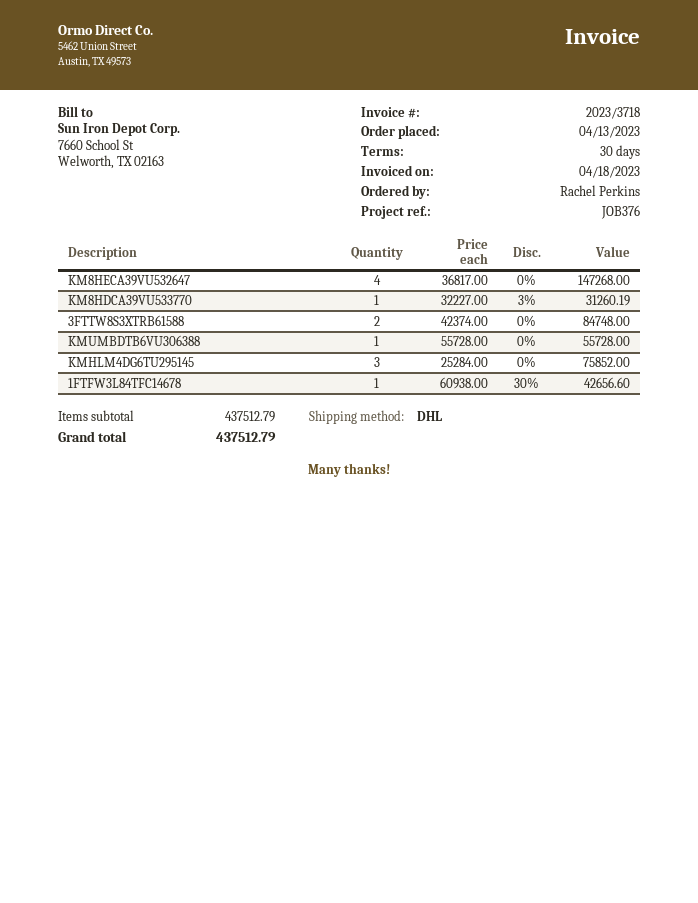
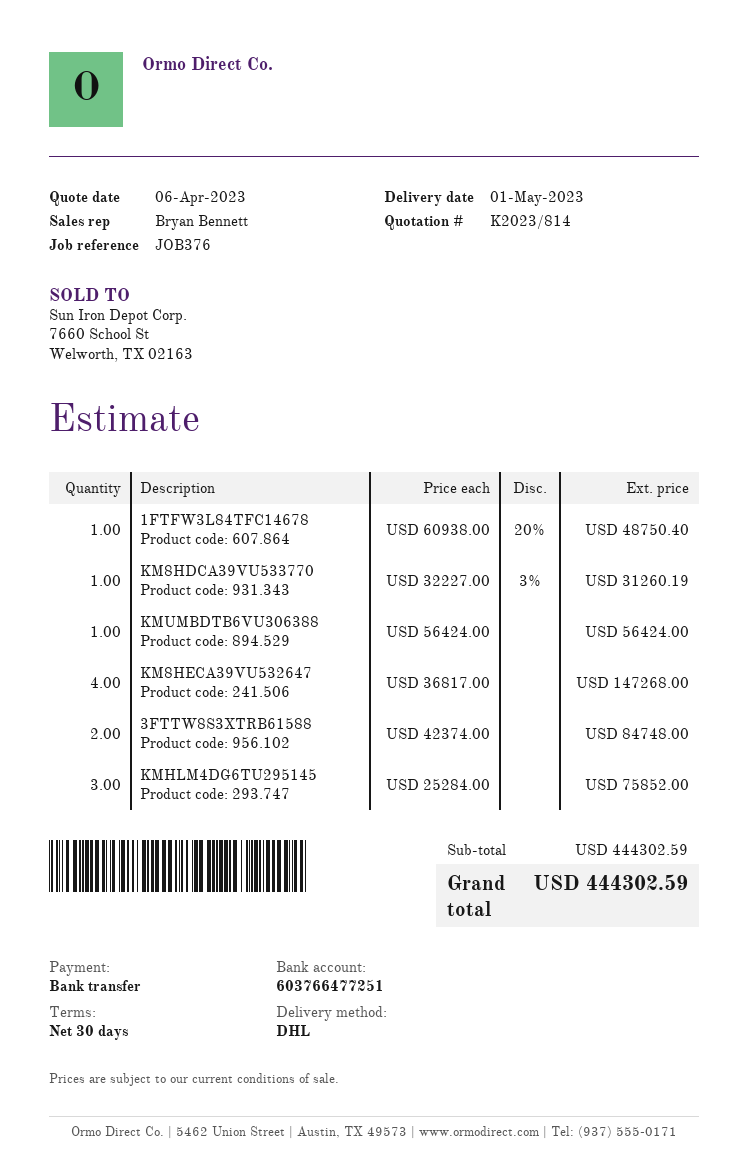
KMUMBDTB6VU306388: 1 x 55728.00 = 55728.00 -> 1 x 56424.00 = 56424.00
1FTFW3L84TFC14678: 1 x 60938.00 - 30% = 42656.60 -> 1 x 60938.00 - 20% = 48750.40
subtotal: 437512.79 -> 444302.59
total: 437512.79 -> 444302.59

